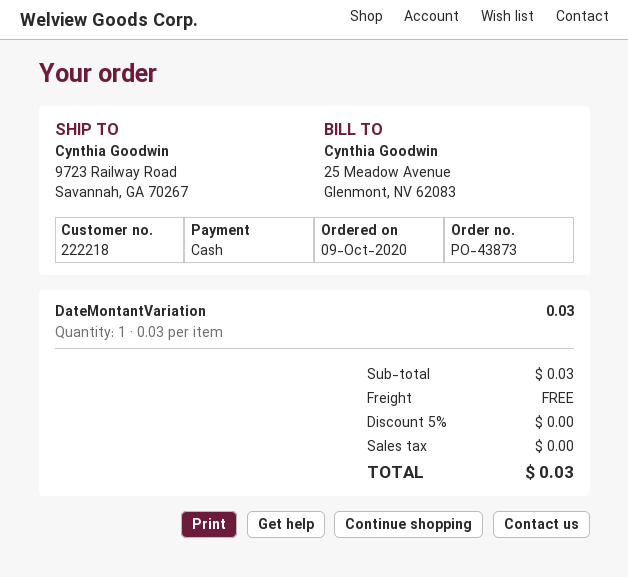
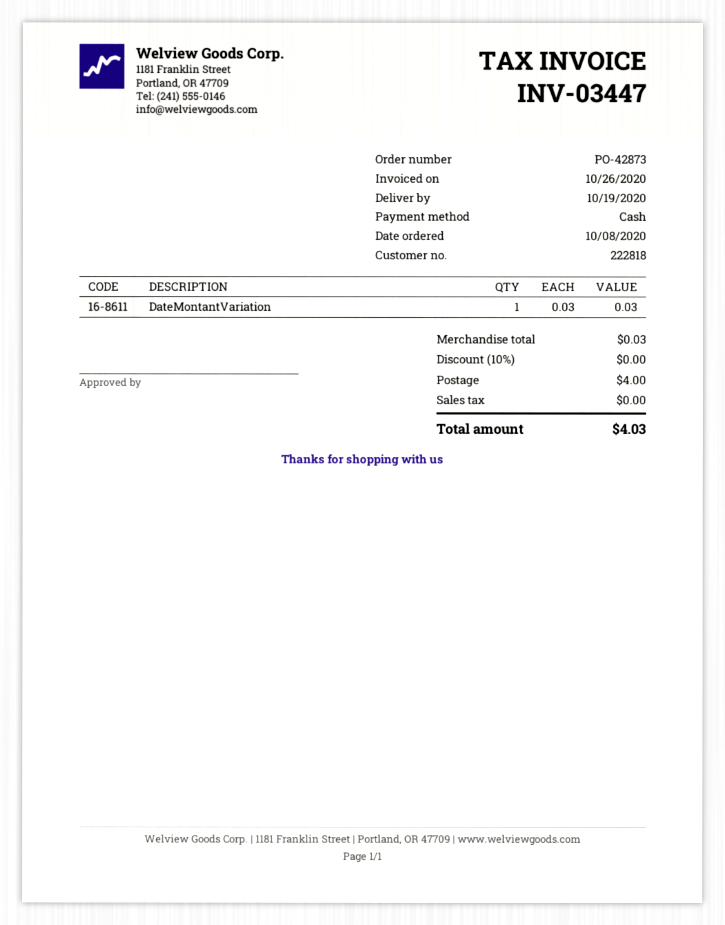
order number: PO-43873 -> PO-42873
order date: 2020-10-09 -> 2020-10-08
customer number: 222218 -> 222818
discount: 5% = 0.00 -> 10% = 0.00
shipping: 0.00 -> 4.00
total: 0.03 -> 4.03

